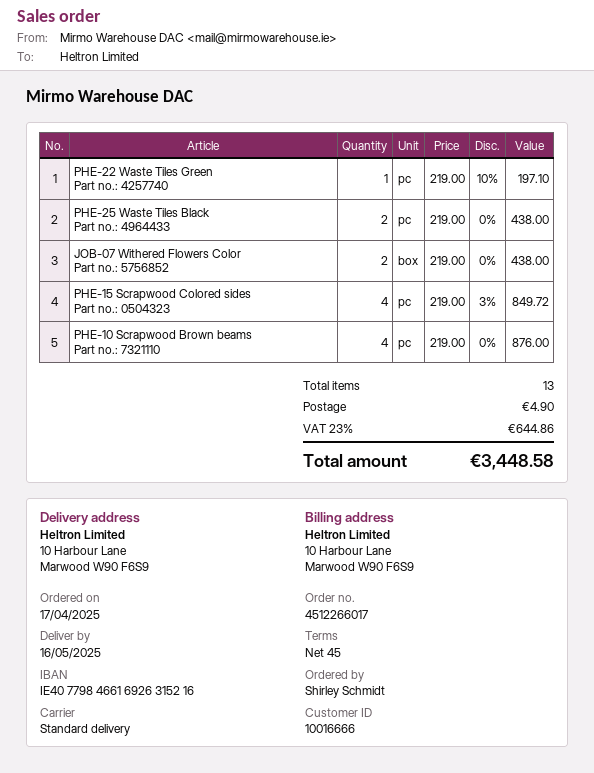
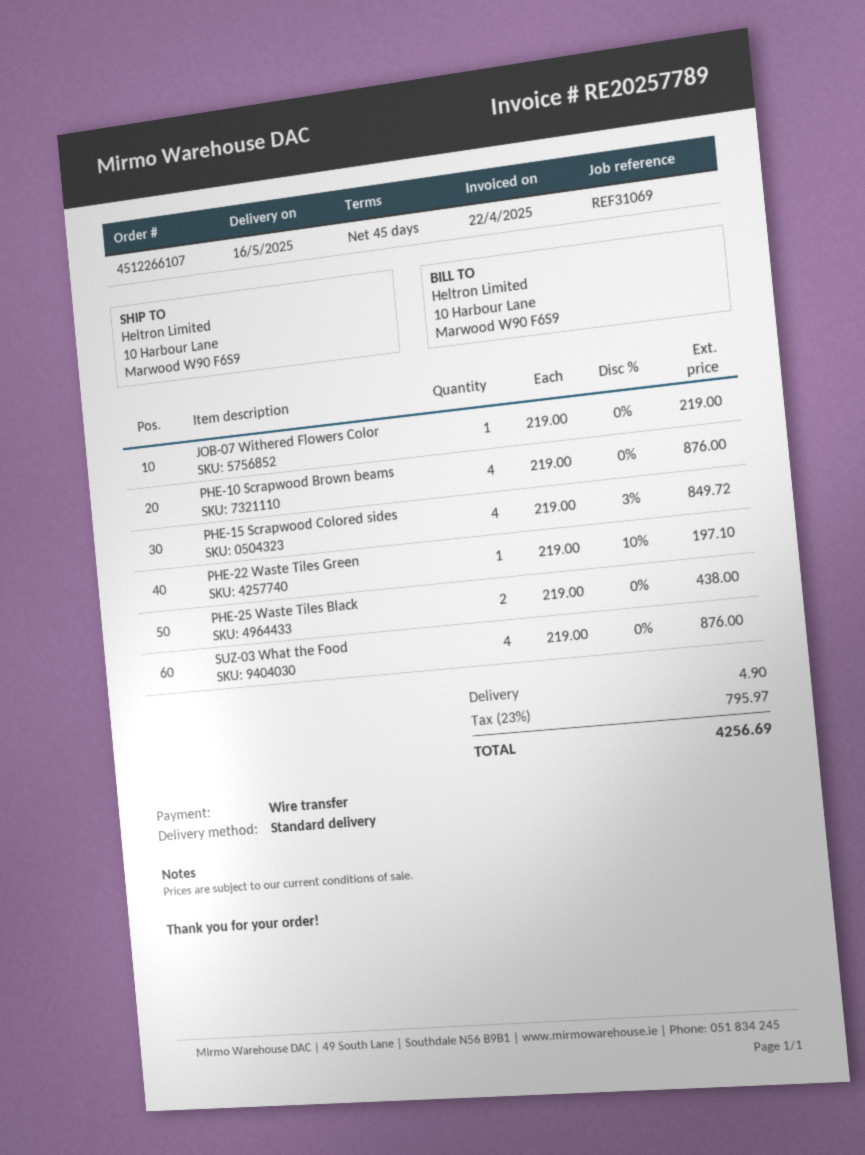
order number: 4512266017 -> 4512266107
JOB-07 Withered Flowers Color: 2 x 219.00 = 438.00 -> 1 x 219.00 = 219.00
SUZ-03 What the Food: none -> 4 x 219.00 = 876.00
tax: 23% = 644.86 -> 23% = 795.97
total: 3448.58 -> 4256.69

